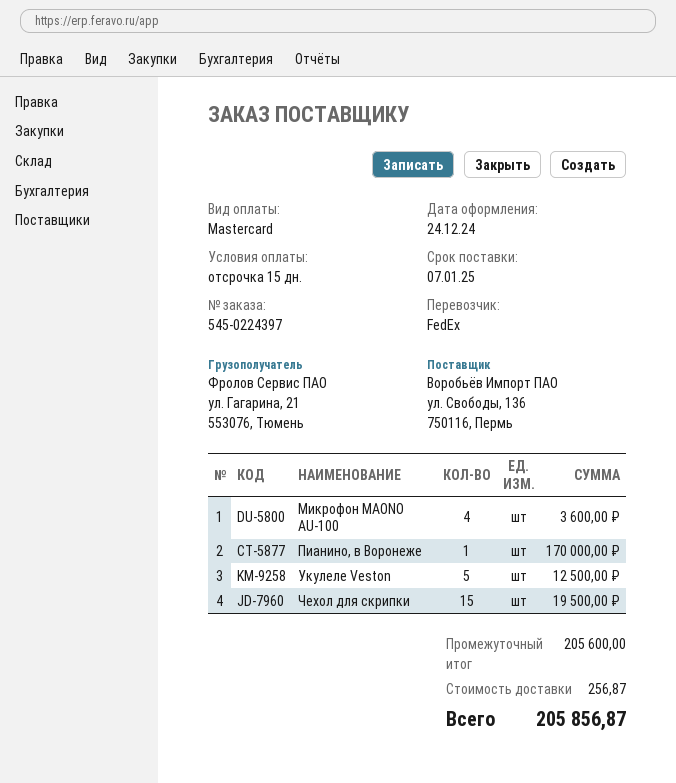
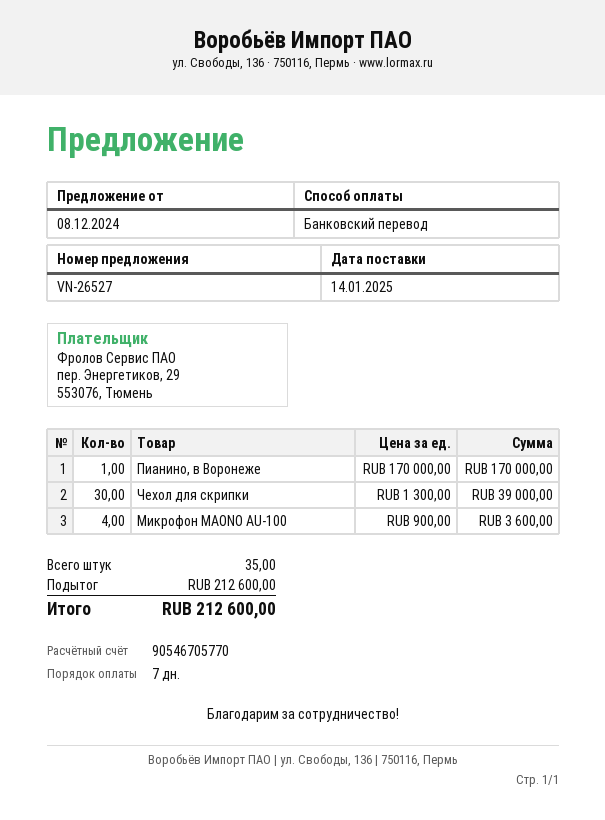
delivery date: 2025-01-07 -> 2025-01-14
payment terms: 15 days -> 7 days
payment method: Mastercard -> bank transfer
Укулеле Veston: 5 for 12500.00 -> none
Чехол для скрипки: 15 for 19500.00 -> 30 for 39000.00
subtotal: 205600.00 -> 212600.00
shipping: 256.87 -> none
total: 205856.87 -> 212600.00

